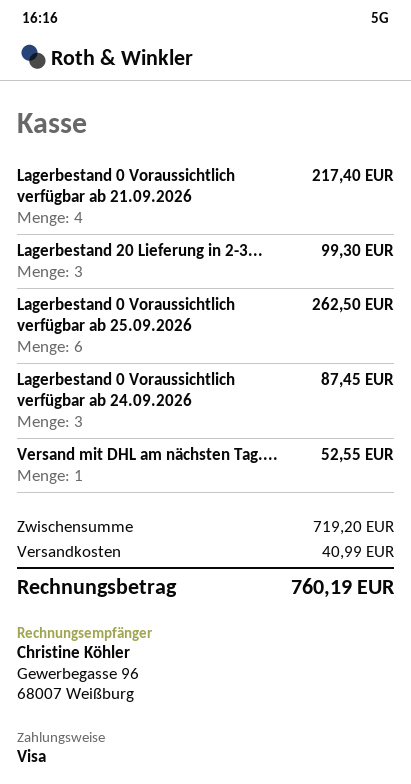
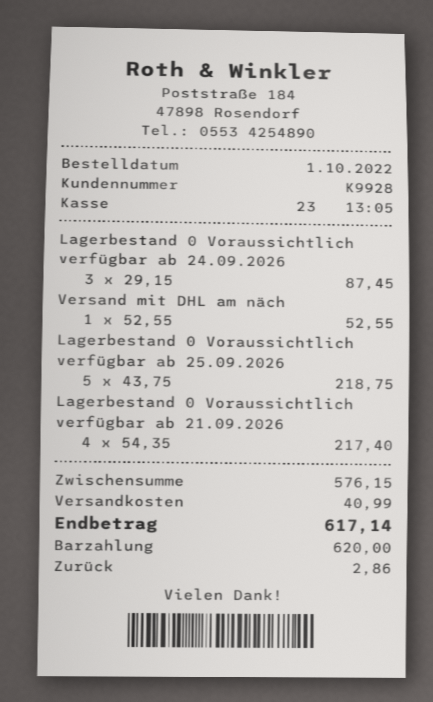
payment method: Visa -> cash
Lagerbestand 20 Lieferung in 2-3...: 3 for 99.30 -> none
Lagerbestand 0 Voraussichtlich verfügbar ab 25.09.2026: 6 for 262.50 -> 5 for 218.75
subtotal: 719.20 -> 576.15
total: 760.19 -> 617.14

